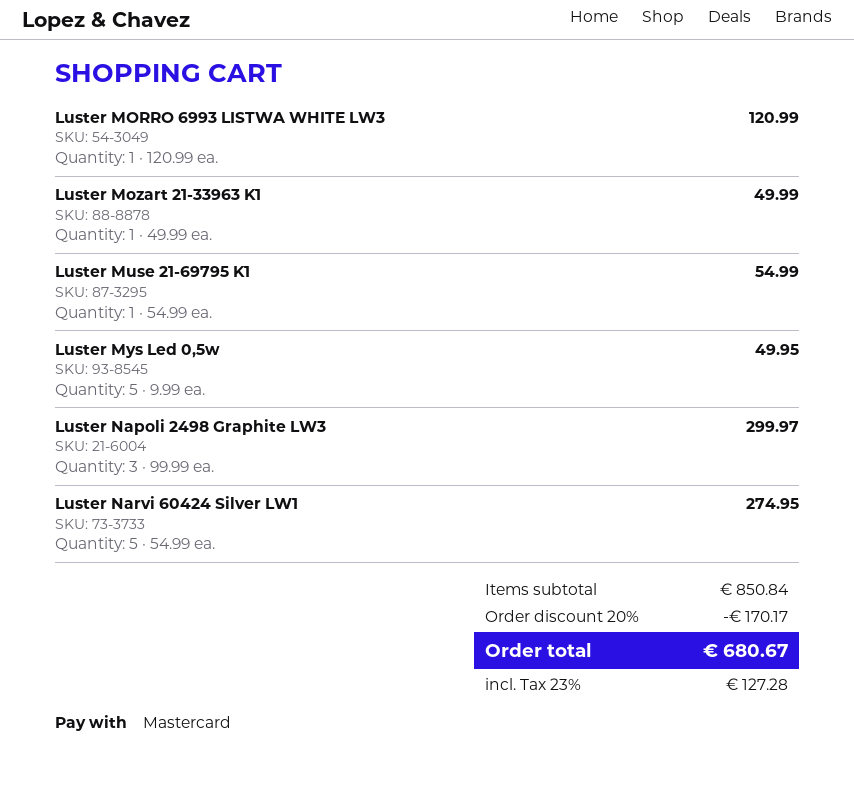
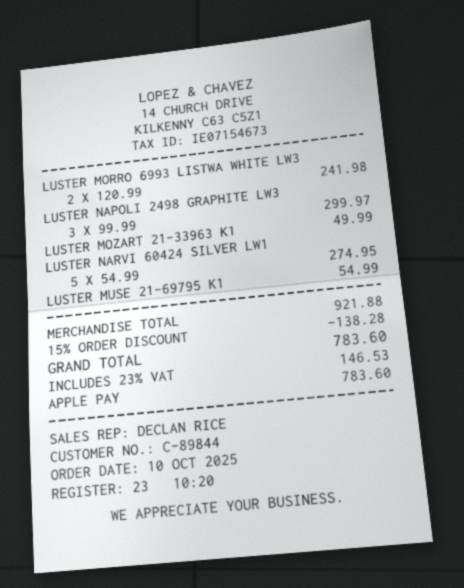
payment method: Mastercard -> Apple Pay
Luster MORRO 6993 LISTWA WHITE LW3: 1 x 120.99 = 120.99 -> 2 x 120.99 = 241.98
Luster Mys Led 0,5w: 5 x 9.99 = 49.95 -> none
subtotal: 850.84 -> 921.88
discount: 20% = 170.17 -> 15% = 138.28
tax: 23% = 127.28 -> 23% = 146.53
total: 680.67 -> 783.60

